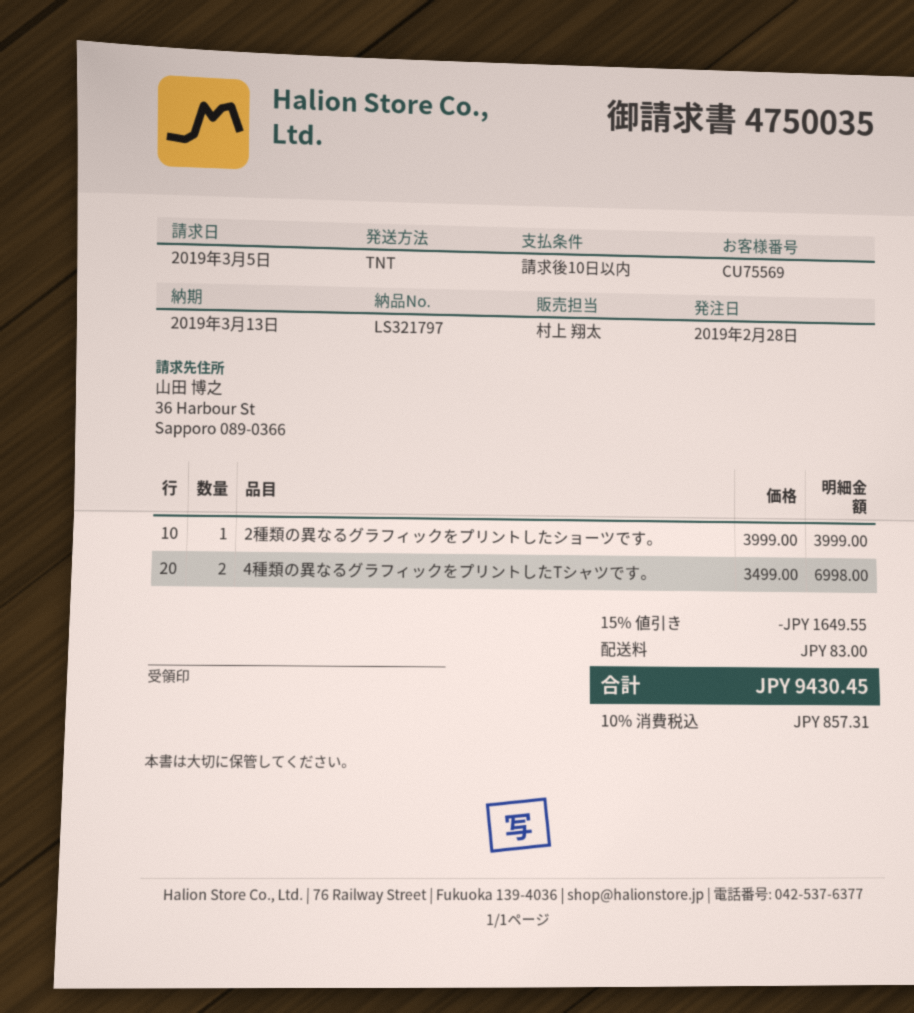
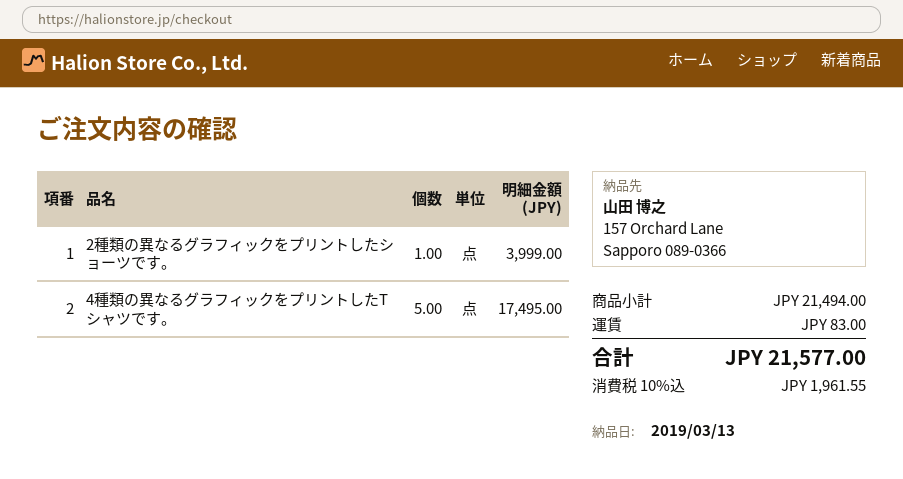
4種類の異なるグラフィックをプリントしたTシャツです。: 2 for 6998.00 -> 5 for 17495.00
discount: 15% = 1649.55 -> none
tax: 10% = 857.31 -> 10% = 1961.55
total: 9430.45 -> 21577.00

